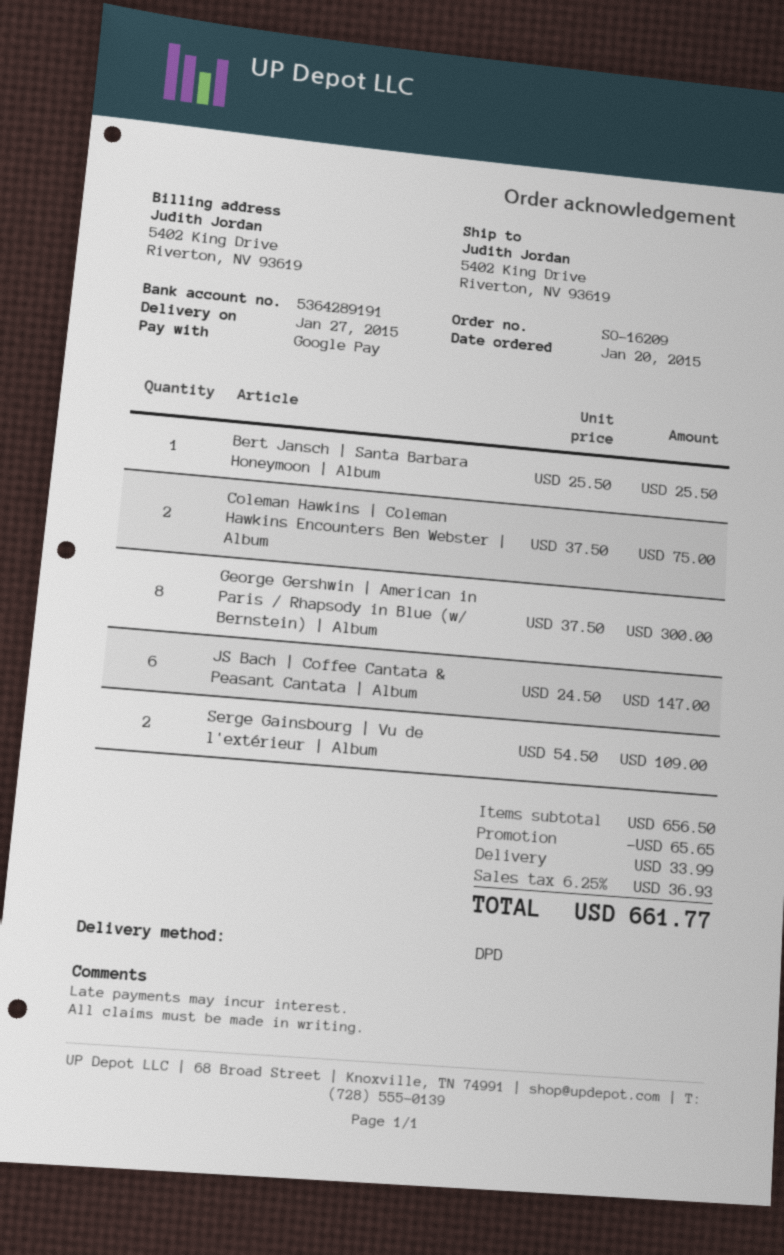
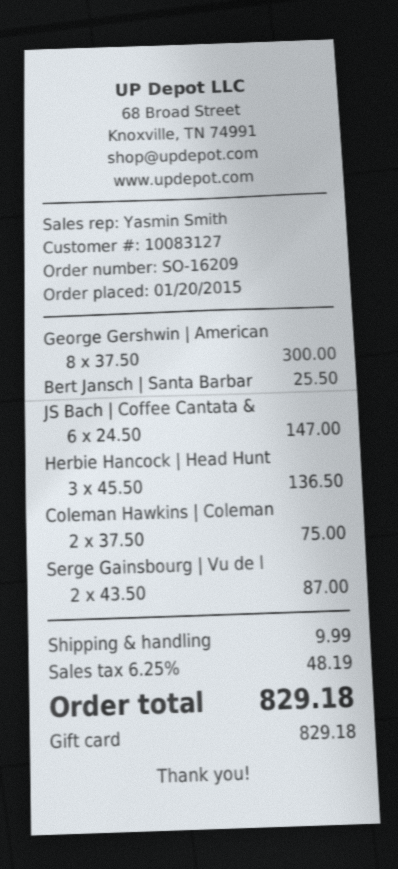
payment method: Google Pay -> gift card
Serge Gainsbourg | Vu de l'extérieur | Album: 2 x 54.50 = 109.00 -> 2 x 43.50 = 87.00
Herbie Hancock | Head Hunt: none -> 3 x 45.50 = 136.50
discount: 65.65 -> none
shipping: 33.99 -> 9.99
tax: 6.25% = 36.93 -> 6.25% = 48.19
total: 661.77 -> 829.18

